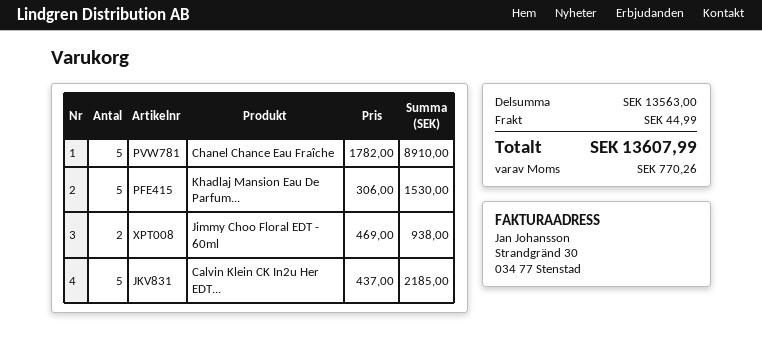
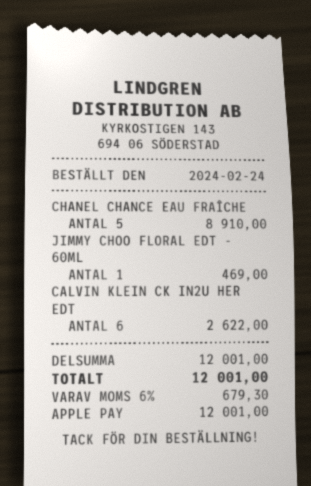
Khadlaj Mansion Eau De Parfum...: 5 for 1530.00 -> none
Jimmy Choo Floral EDT - 60ml: 2 for 938.00 -> 1 for 469.00
Calvin Klein CK In2u Her EDT...: 5 for 2185.00 -> 6 for 2622.00
subtotal: 13563.00 -> 12001.00
shipping: 44.99 -> none
tax: 770.26 -> 679.30
total: 13607.99 -> 12001.00

